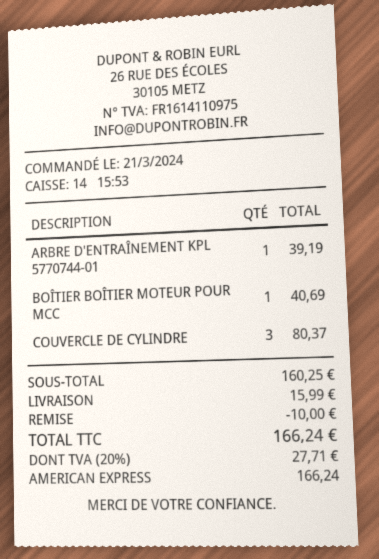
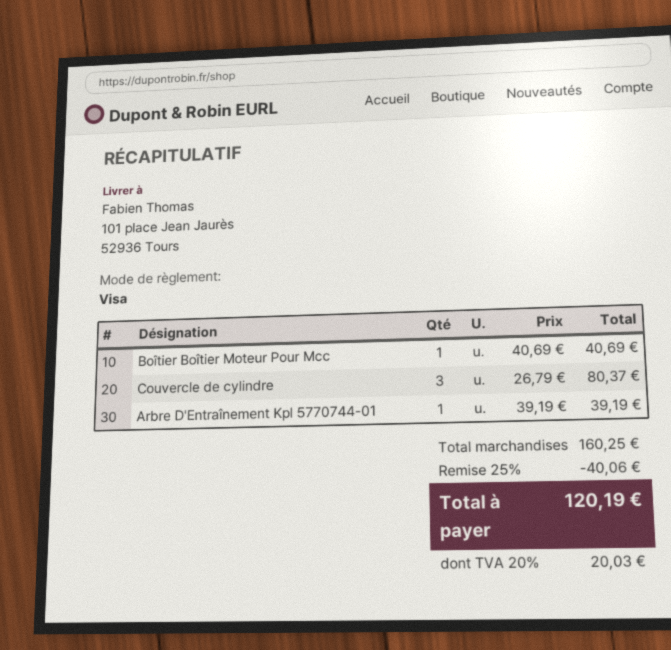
payment method: American Express -> Visa
discount: 10.00 -> 40.06
shipping: 15.99 -> none
tax: 20% = 27.71 -> 20% = 20.03
total: 166.24 -> 120.19

